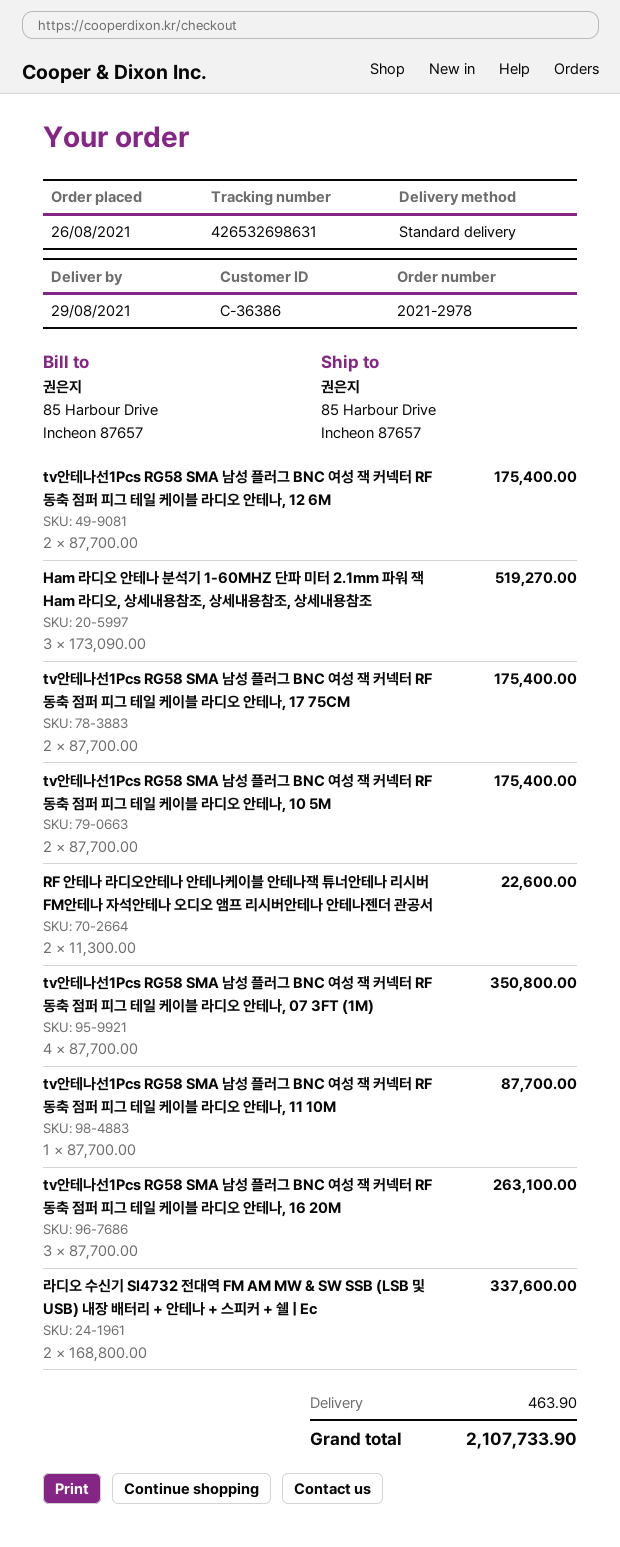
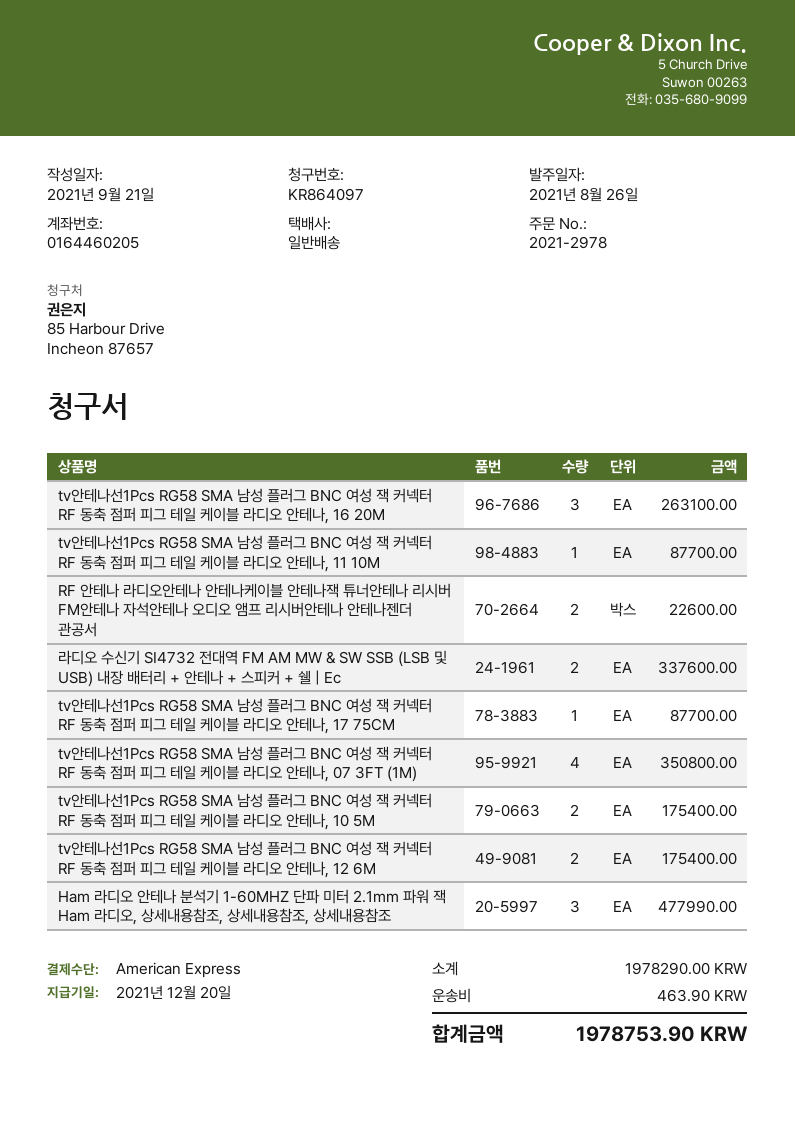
Ham 라디오 안테나 분석기 1-60MHZ 단파 미터 2.1mm 파워 잭 Ham 라디오, 상세내용참조, 상세내용참조, 상세내용참조: 3 for 519270.00 -> 3 for 477990.00
tv안테나선1Pcs RG58 SMA 남성 플러그 BNC 여성 잭 커넥터 RF 동축 점퍼 피그 테일 케이블 라디오 안테나, 17 75CM: 2 for 175400.00 -> 1 for 87700.00
total: 2107733.90 -> 1978753.90

